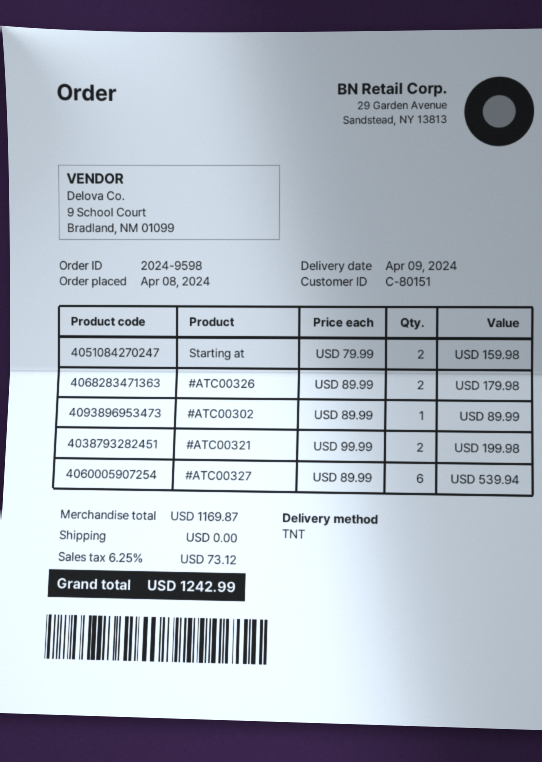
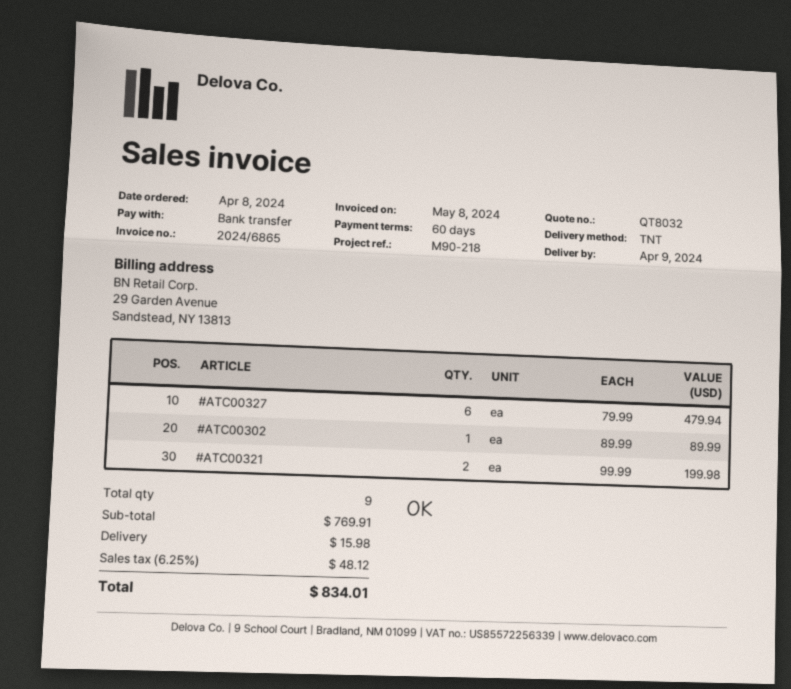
Starting at: 2 x 79.99 = 159.98 -> none
#ATC00326: 2 x 89.99 = 179.98 -> none
#ATC00327: 6 x 89.99 = 539.94 -> 6 x 79.99 = 479.94
subtotal: 1169.87 -> 769.91
shipping: 0.00 -> 15.98
tax: 6.25% = 73.12 -> 6.25% = 48.12
total: 1242.99 -> 834.01

